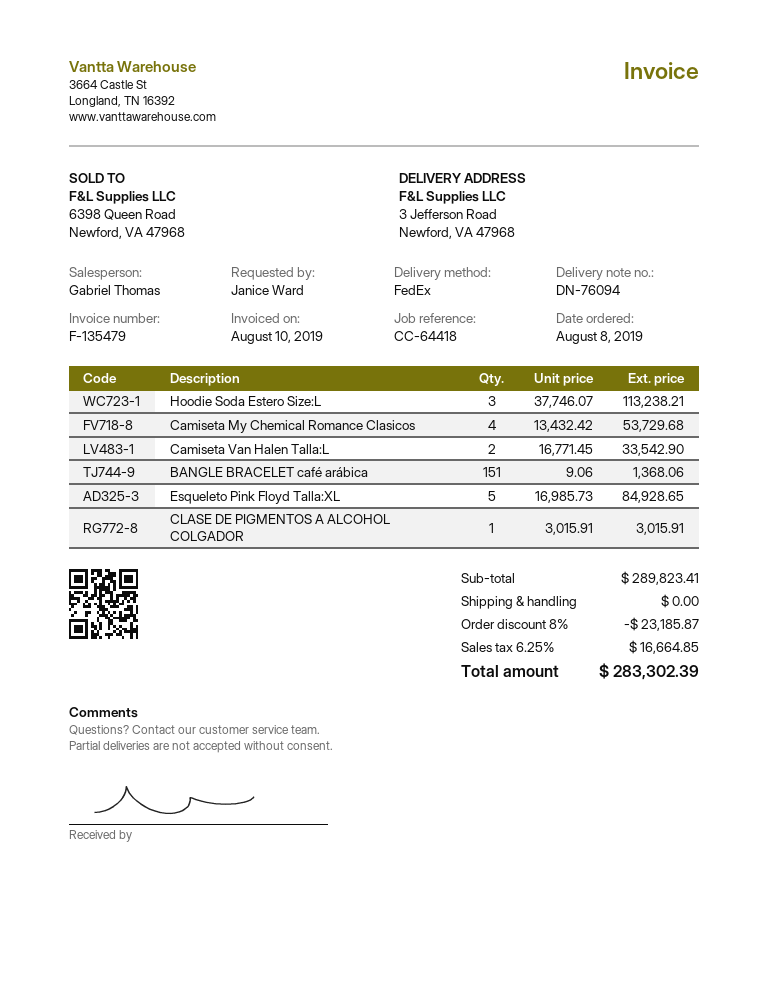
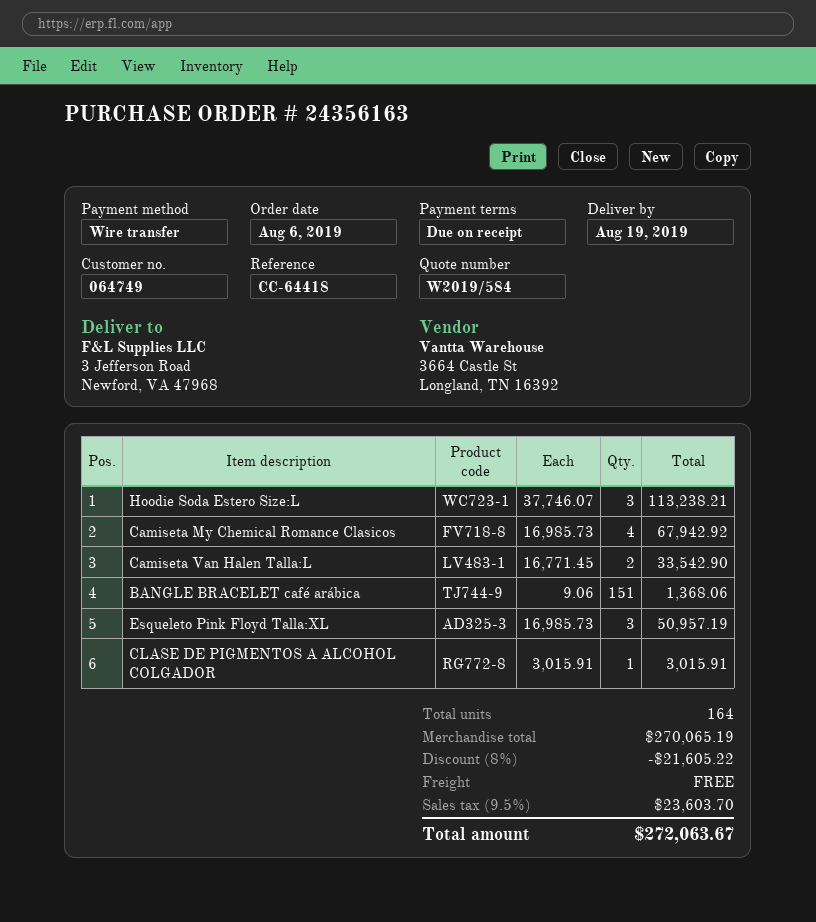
order date: 2019-08-08 -> 2019-08-06
Camiseta My Chemical Romance Clasicos: 4 x 13432.42 = 53729.68 -> 4 x 16985.73 = 67942.92
Esqueleto Pink Floyd Talla:XL: 5 x 16985.73 = 84928.65 -> 3 x 16985.73 = 50957.19
subtotal: 289823.41 -> 270065.19
discount: 8% = 23185.87 -> 8% = 21605.22
tax: 6.25% = 16664.85 -> 9.5% = 23603.70
total: 283302.39 -> 272063.67

